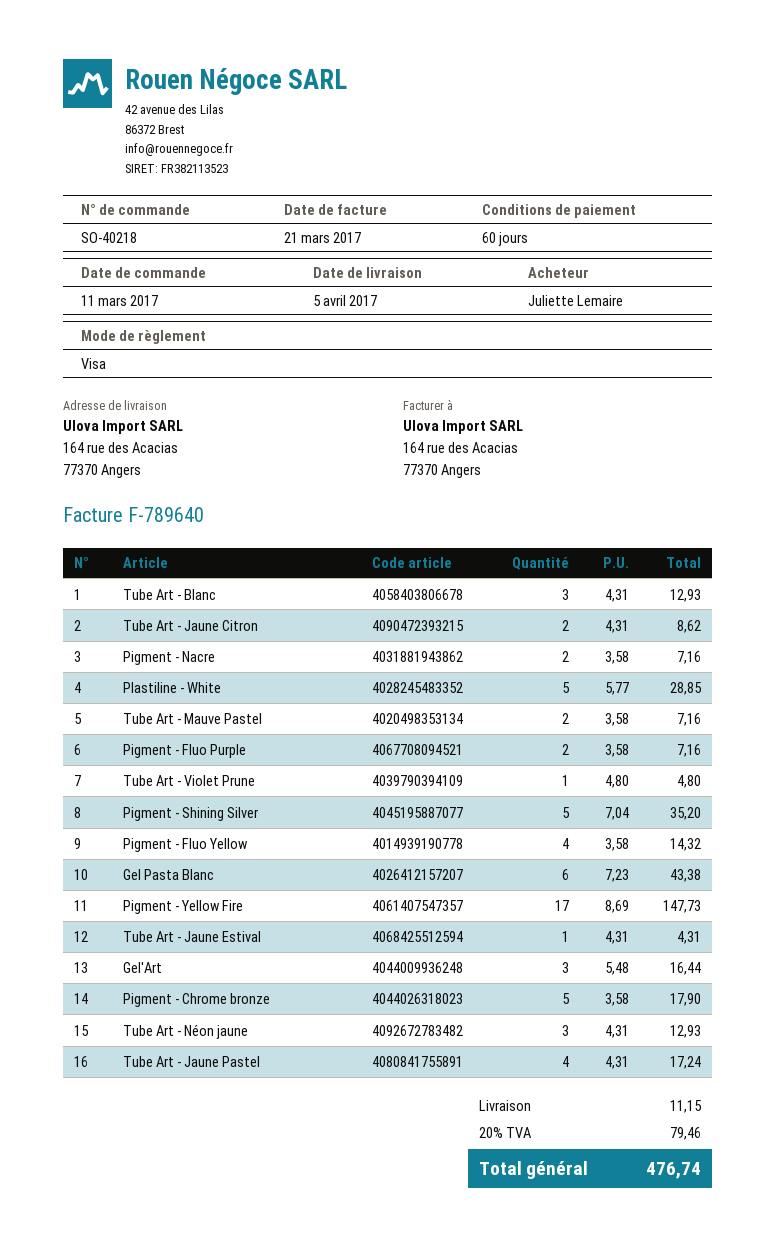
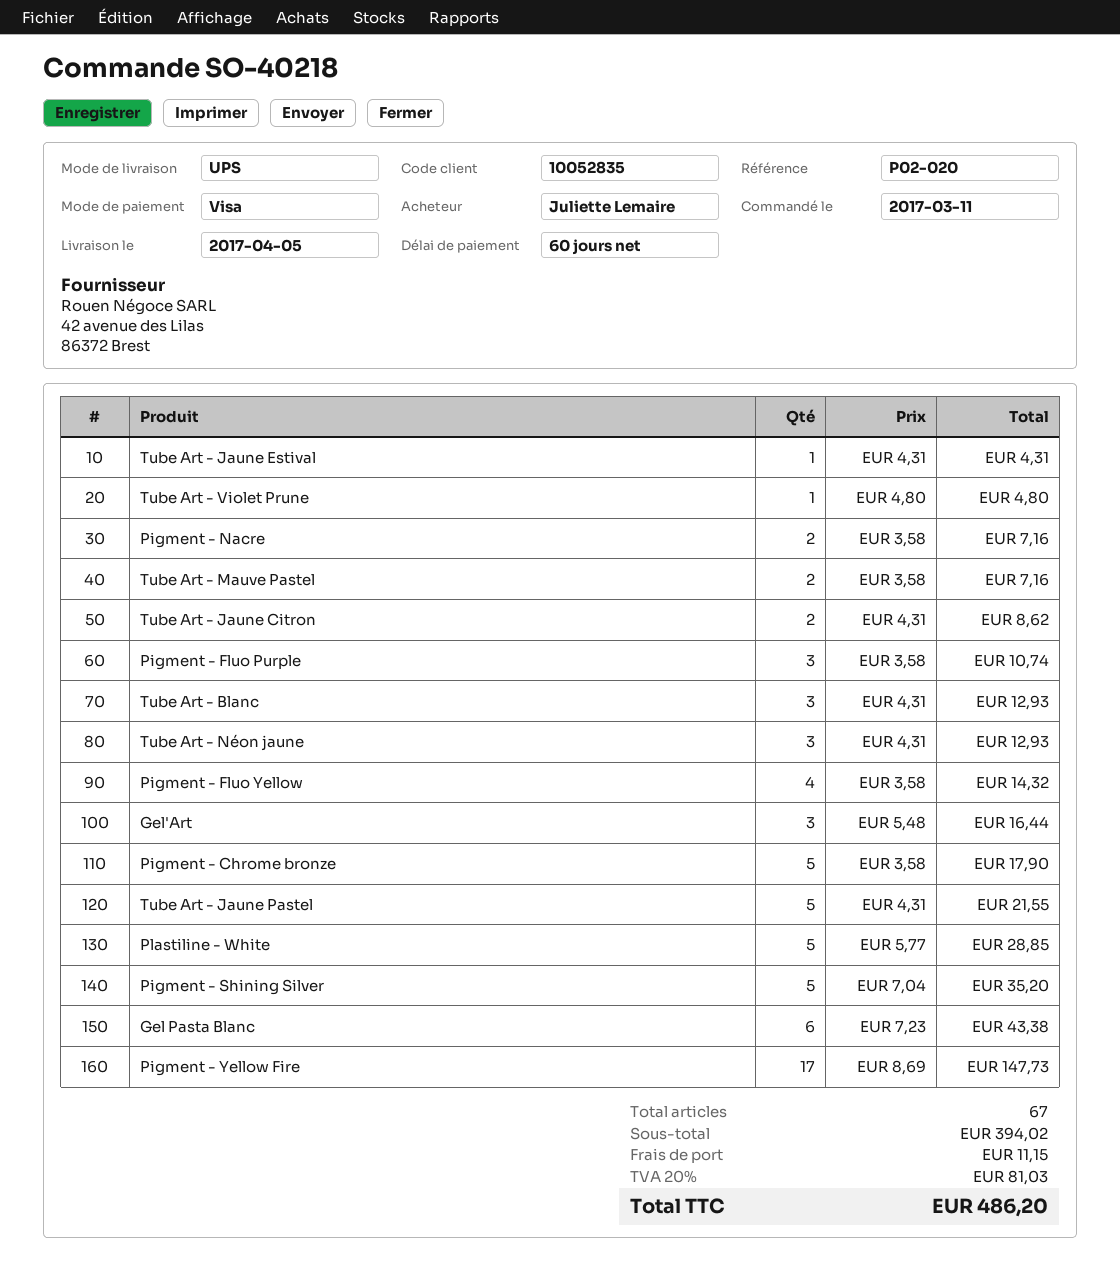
Pigment - Fluo Purple: 2 x 3.58 = 7.16 -> 3 x 3.58 = 10.74
Tube Art - Jaune Pastel: 4 x 4.31 = 17.24 -> 5 x 4.31 = 21.55
tax: 20% = 79.46 -> 20% = 81.03
total: 476.74 -> 486.20

